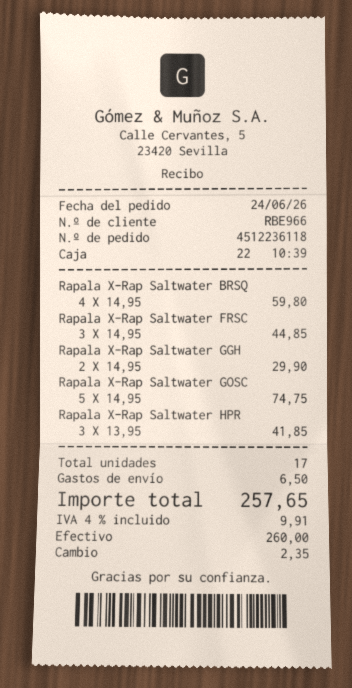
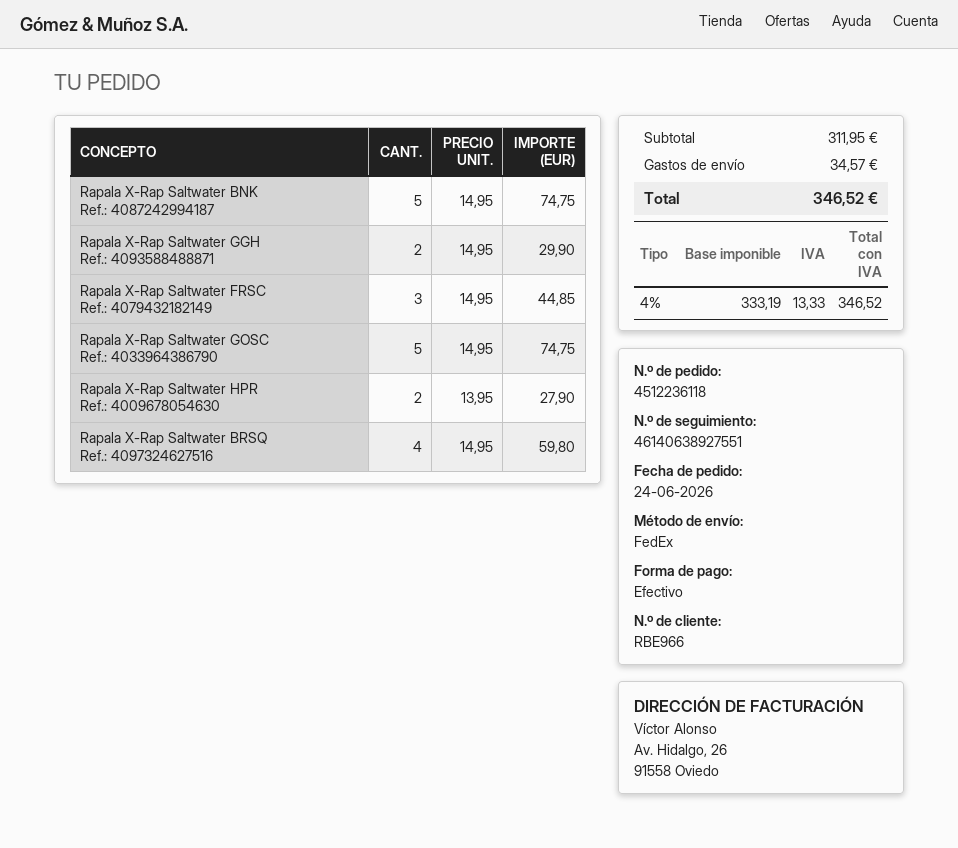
Rapala X-Rap Saltwater HPR: 3 x 13.95 = 41.85 -> 2 x 13.95 = 27.90
Rapala X-Rap Saltwater BNK: none -> 5 x 14.95 = 74.75
shipping: 6.50 -> 34.57
tax: 4% = 9.91 -> 4% = 13.33
total: 257.65 -> 346.52

